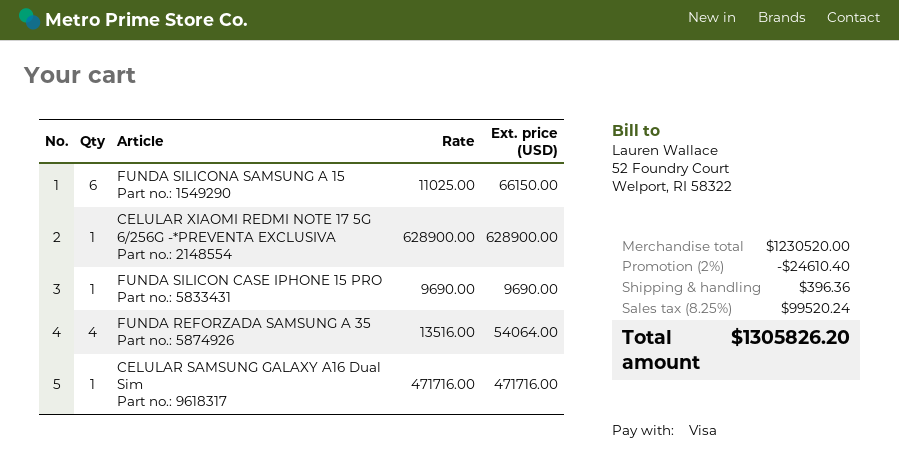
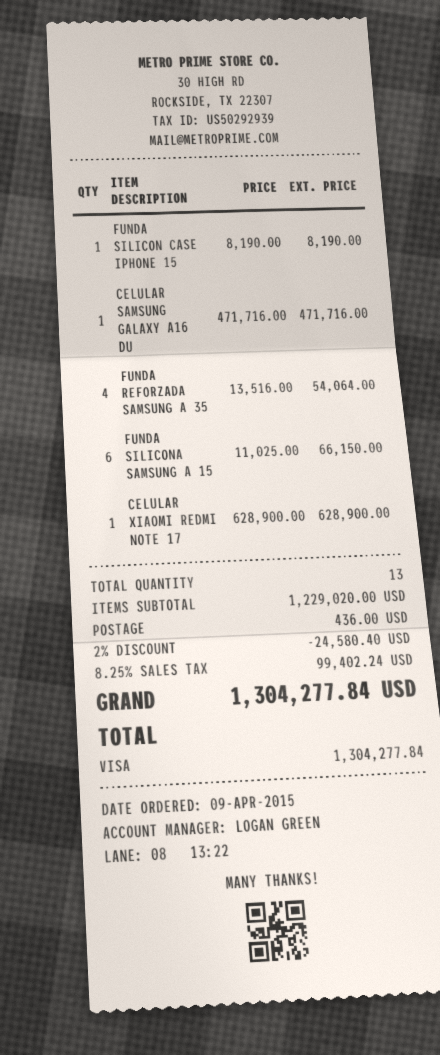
FUNDA SILICON CASE IPHONE 15 PRO: 1 x 9690.00 = 9690.00 -> 1 x 8190.00 = 8190.00
subtotal: 1230520.00 -> 1229020.00
discount: 2% = 24610.40 -> 2% = 24580.40
shipping: 396.36 -> 436.00
tax: 8.25% = 99520.24 -> 8.25% = 99402.24
total: 1305826.20 -> 1304277.84

